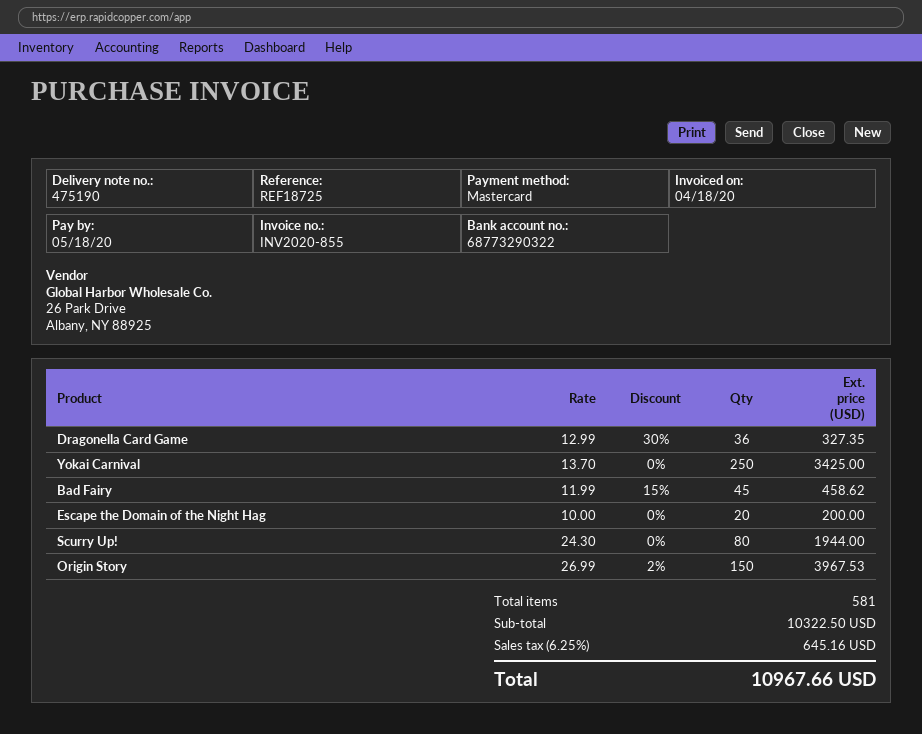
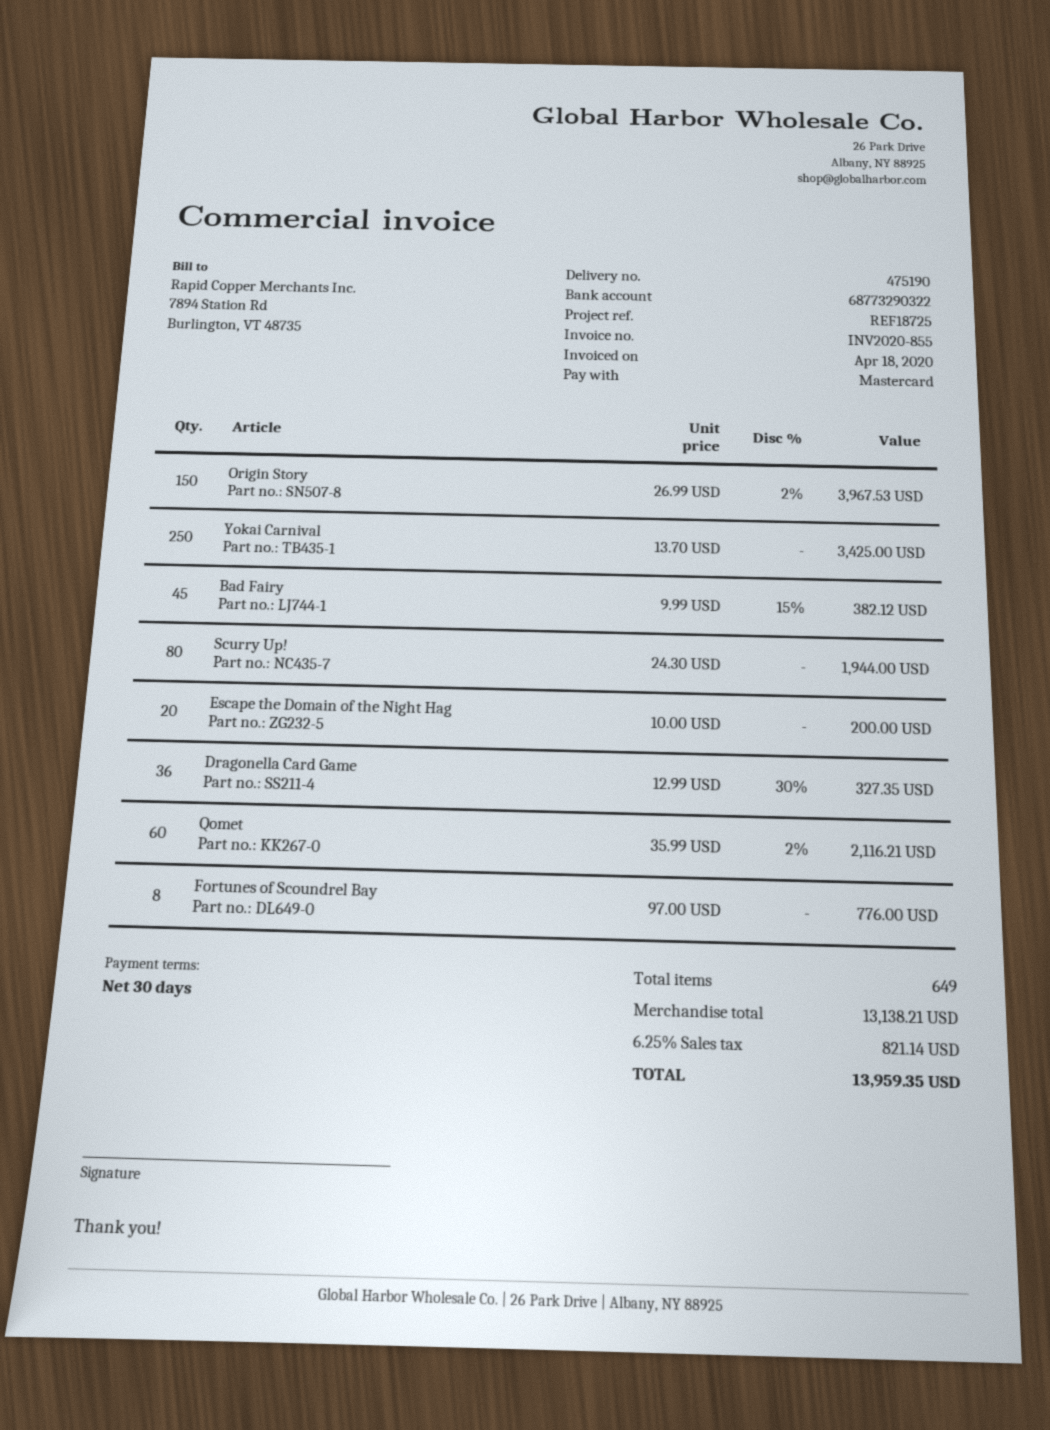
Bad Fairy: 45 x 11.99 - 15% = 458.62 -> 45 x 9.99 - 15% = 382.12
Qomet: none -> 60 x 35.99 - 2% = 2116.21
Fortunes of Scoundrel Bay: none -> 8 x 97.00 = 776.00
total quantity: 581 -> 649
subtotal: 10322.50 -> 13138.21
tax: 6.25% = 645.16 -> 6.25% = 821.14
total: 10967.66 -> 13959.35

